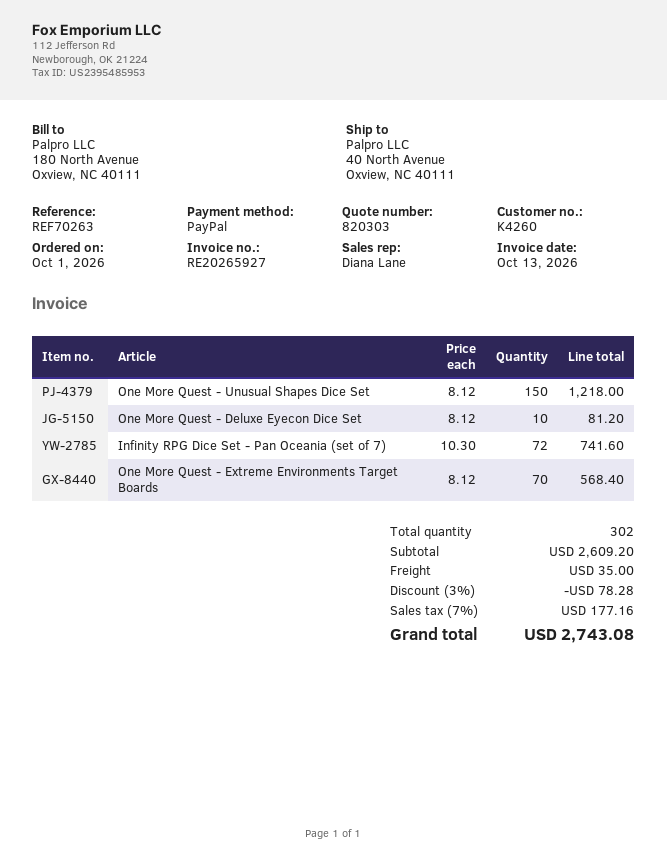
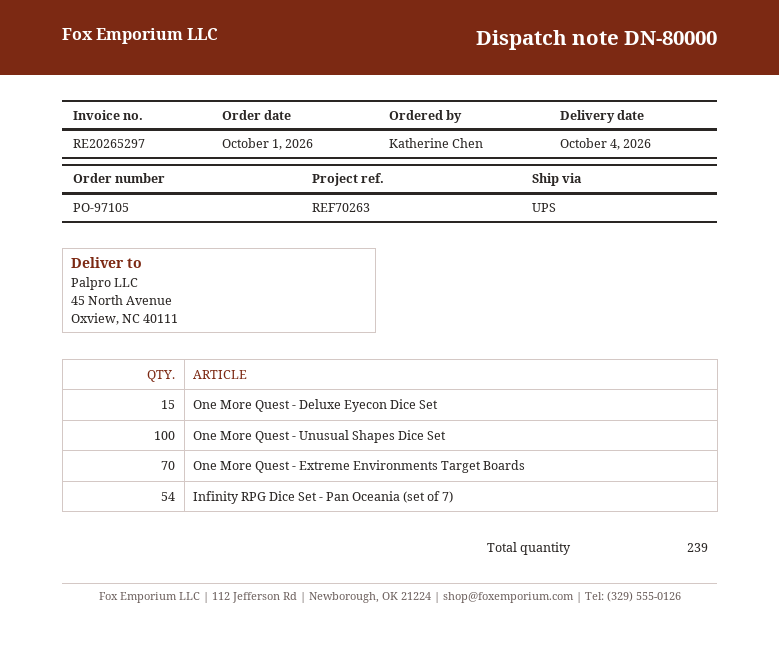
invoice number: RE20265927 -> RE20265297
ship to: 40 North Avenue, Oxview, NC 40111 -> 45 North Avenue, Oxview, NC 40111
One More Quest - Unusual Shapes Dice Set: 150 -> 100
One More Quest - Deluxe Eyecon Dice Set: 10 -> 15
Infinity RPG Dice Set - Pan Oceania (set of 7): 72 -> 54
total quantity: 302 -> 239

